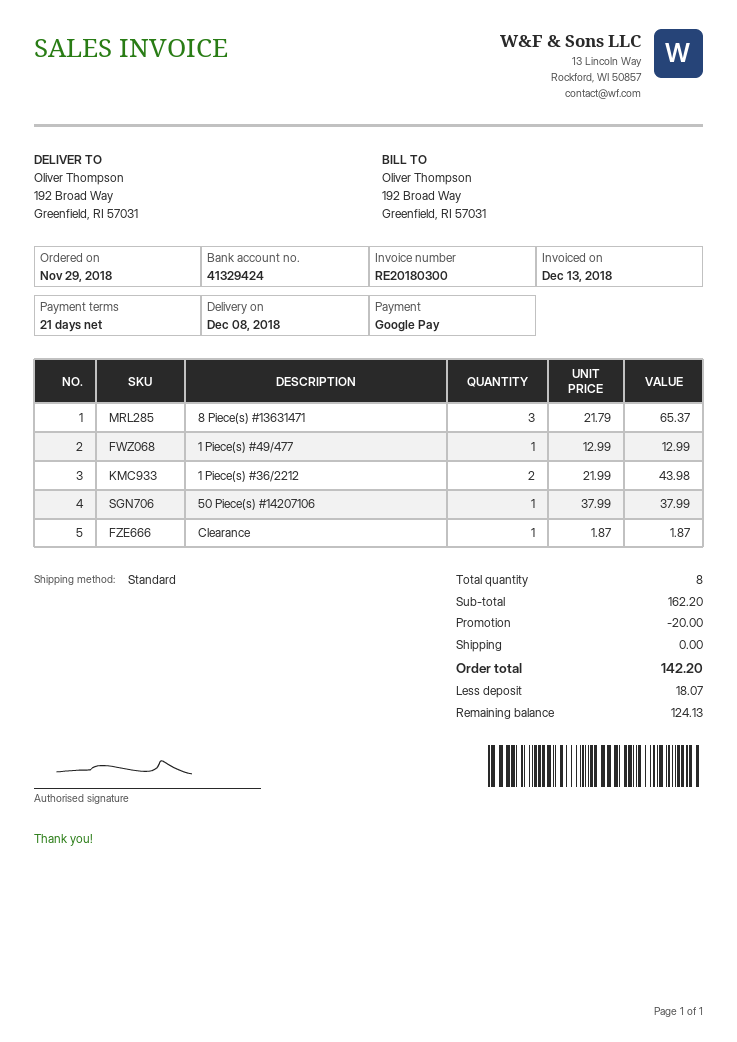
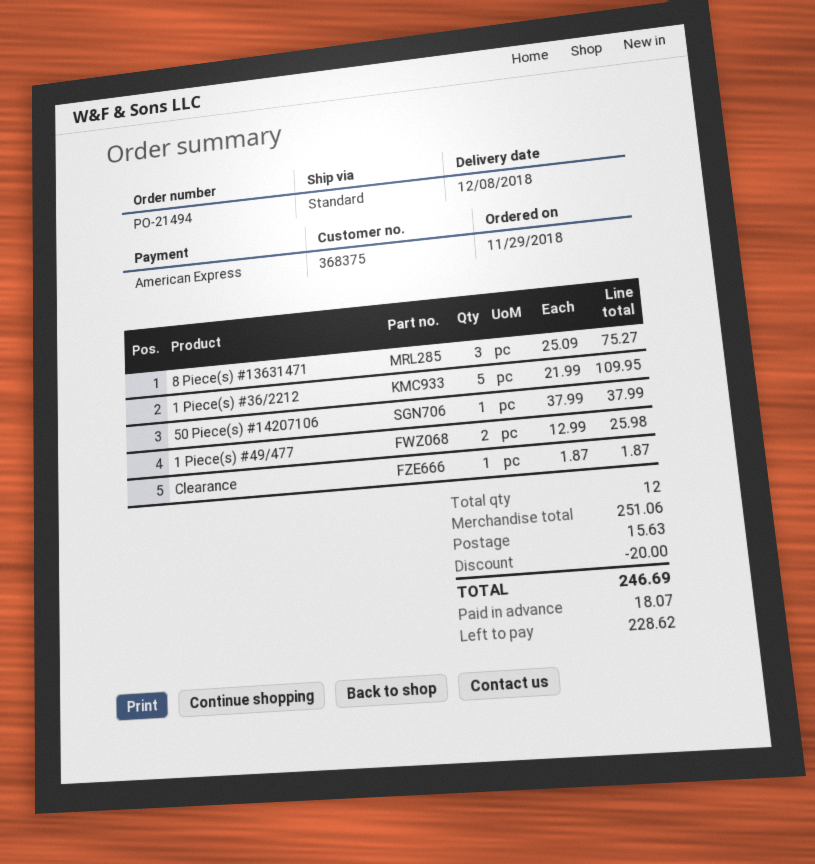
payment method: Google Pay -> American Express
8 Piece(s) #13631471: 3 x 21.79 = 65.37 -> 3 x 25.09 = 75.27
1 Piece(s) #49/477: 1 x 12.99 = 12.99 -> 2 x 12.99 = 25.98
1 Piece(s) #36/2212: 2 x 21.99 = 43.98 -> 5 x 21.99 = 109.95
total quantity: 8 -> 12
subtotal: 162.20 -> 251.06
shipping: 0.00 -> 15.63
total: 142.20 -> 246.69
balance: 124.13 -> 228.62

